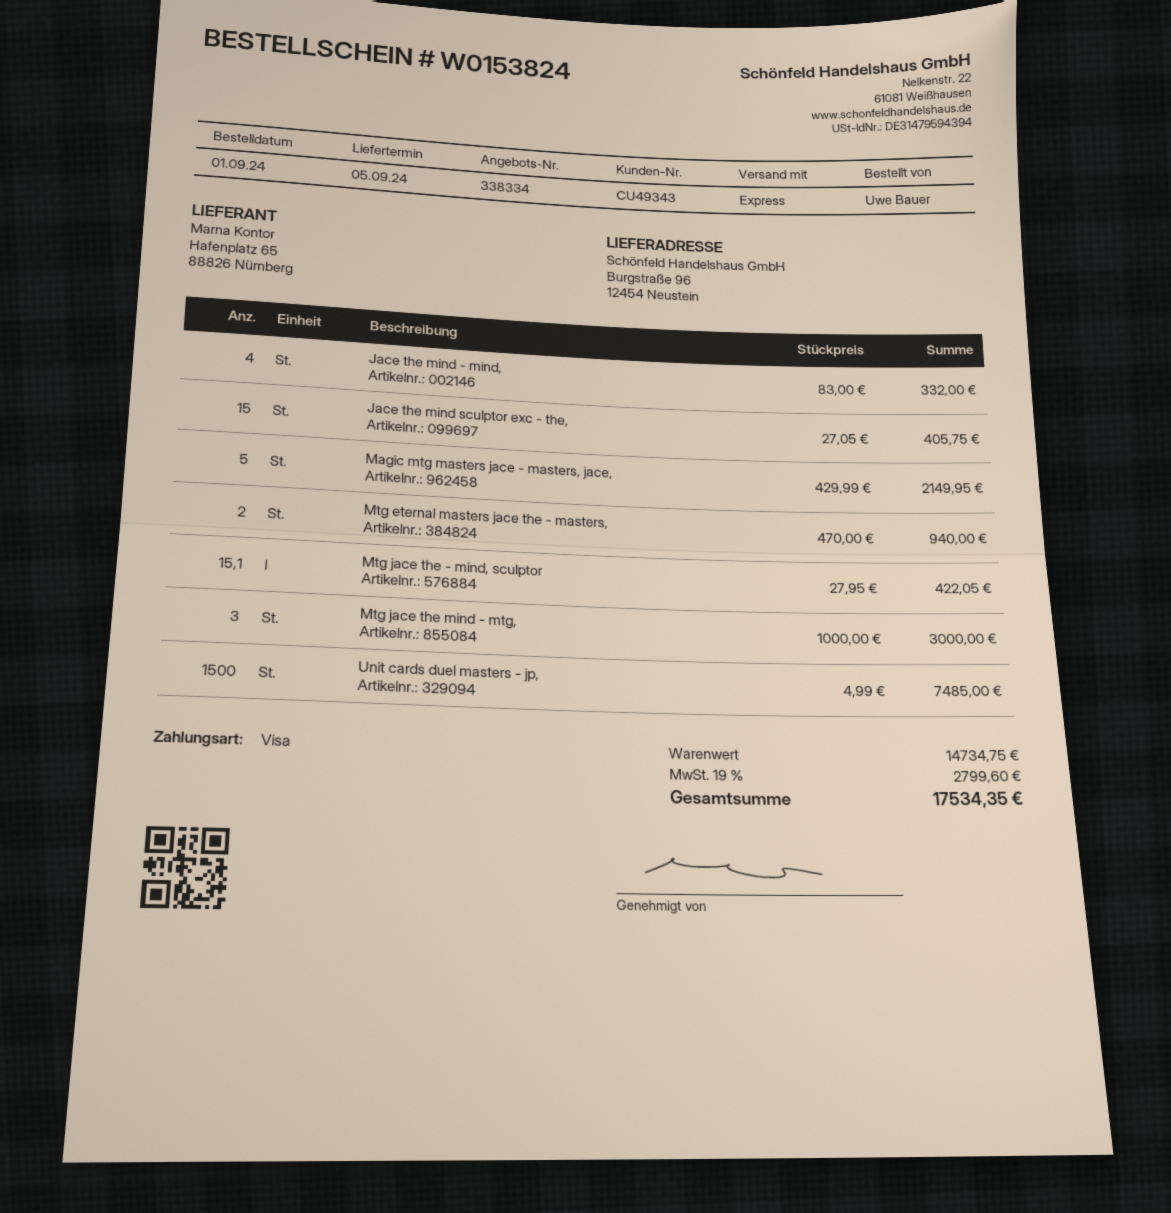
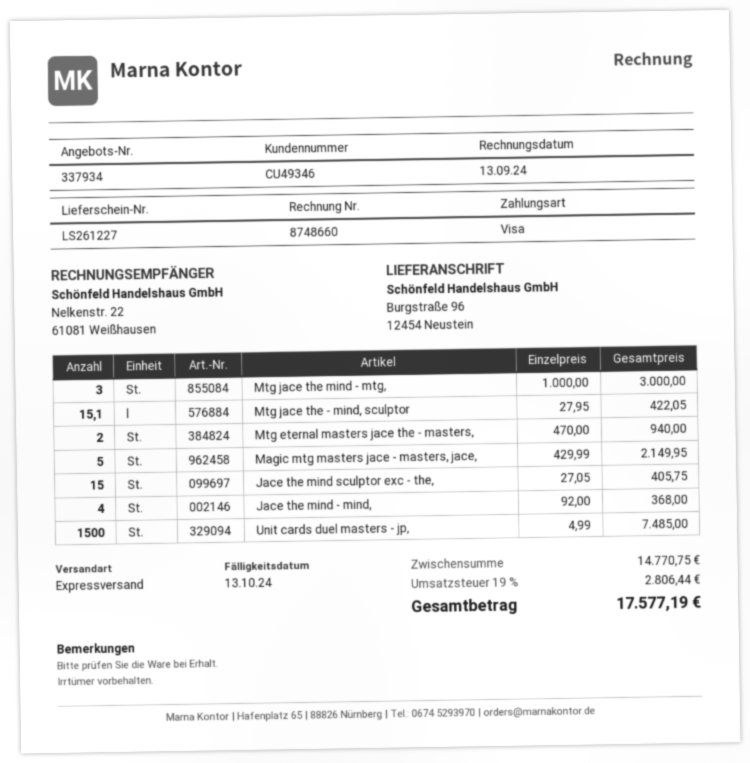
quote number: 338334 -> 337934
customer number: CU49343 -> CU49346
Jace the mind - mind,: 4 x 83.00 = 332.00 -> 4 x 92.00 = 368.00
subtotal: 14734.75 -> 14770.75
tax: 19% = 2799.60 -> 19% = 2806.44
total: 17534.35 -> 17577.19

